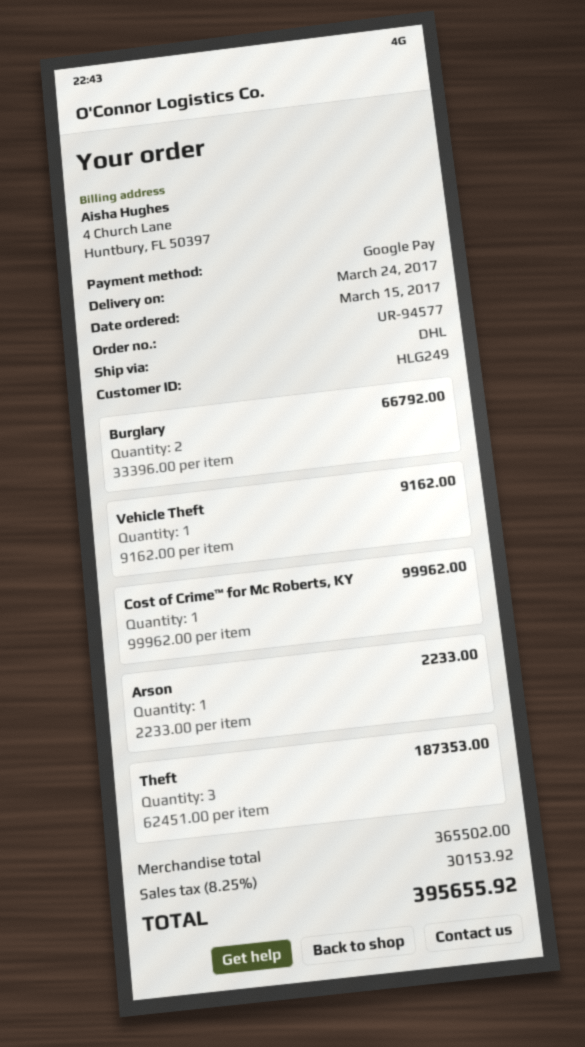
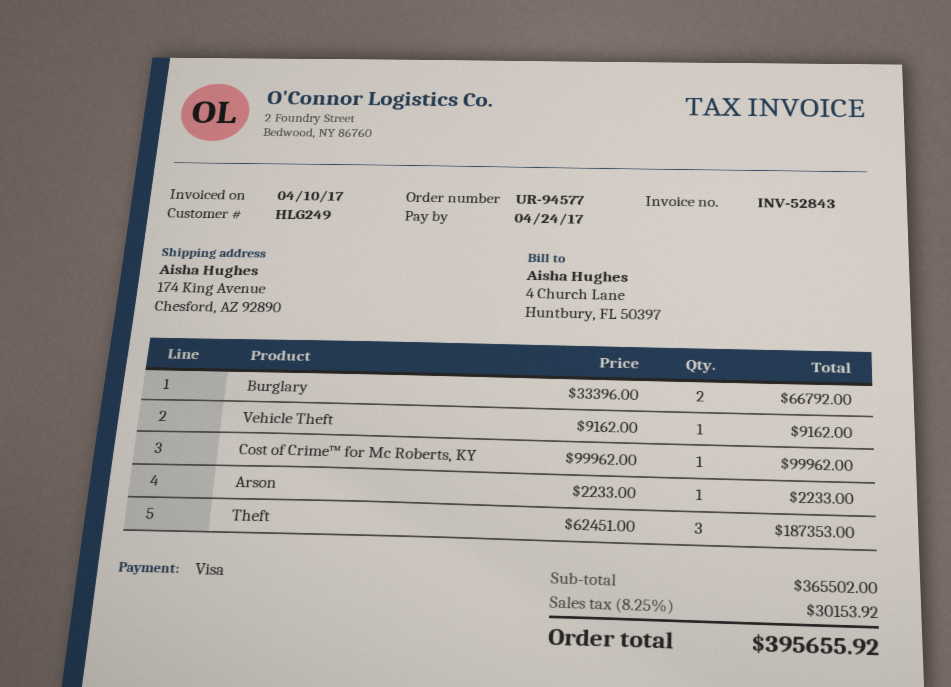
payment method: Google Pay -> Visa

